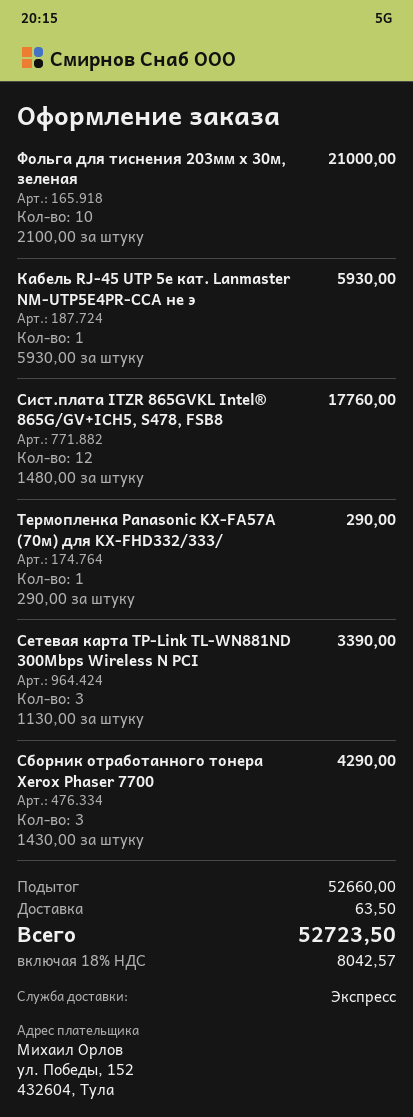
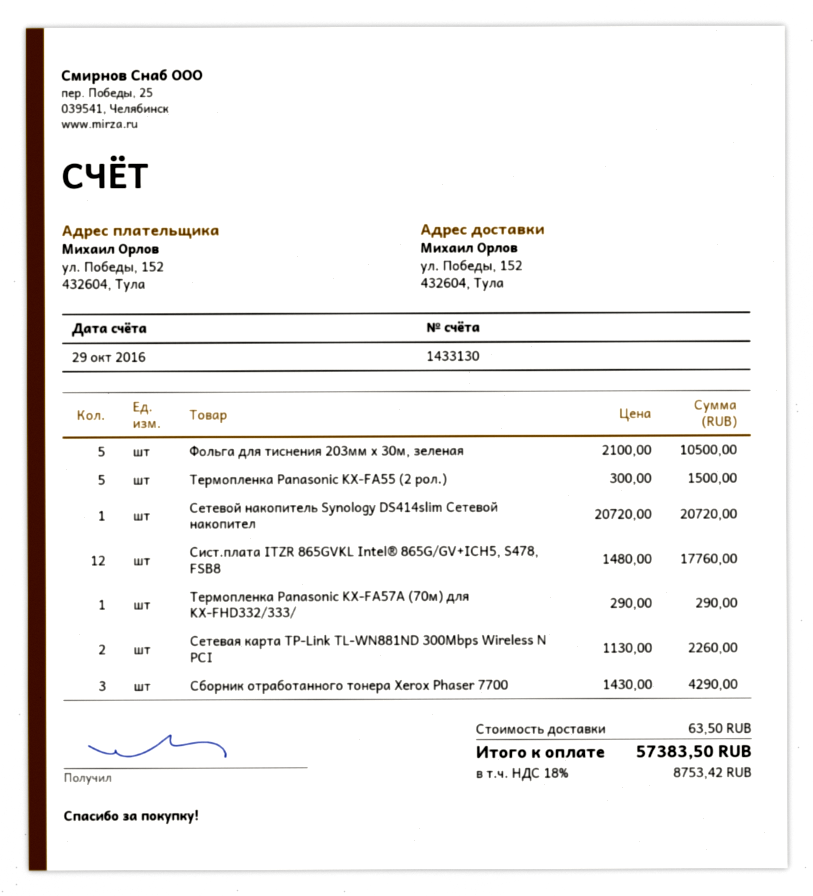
Фольга для тиснения 203мм x 30м, зеленая: 10 x 2100.00 = 21000.00 -> 5 x 2100.00 = 10500.00
Кабель RJ-45 UTP 5e кат. Lanmaster NM-UTP5E4PR-CCA не э: 1 x 5930.00 = 5930.00 -> none
Сетевая карта TP-Link TL-WN881ND 300Mbps Wireless N PCI: 3 x 1130.00 = 3390.00 -> 2 x 1130.00 = 2260.00
Термопленка Panasonic KX-FA55 (2 рол.): none -> 5 x 300.00 = 1500.00
Сетевой накопитель Synology DS414slim Сетевой накопител: none -> 1 x 20720.00 = 20720.00
tax: 18% = 8042.57 -> 18% = 8753.42
total: 52723.50 -> 57383.50

